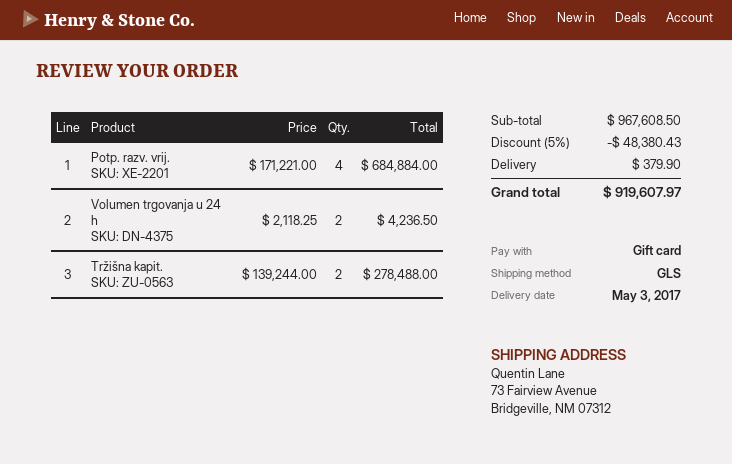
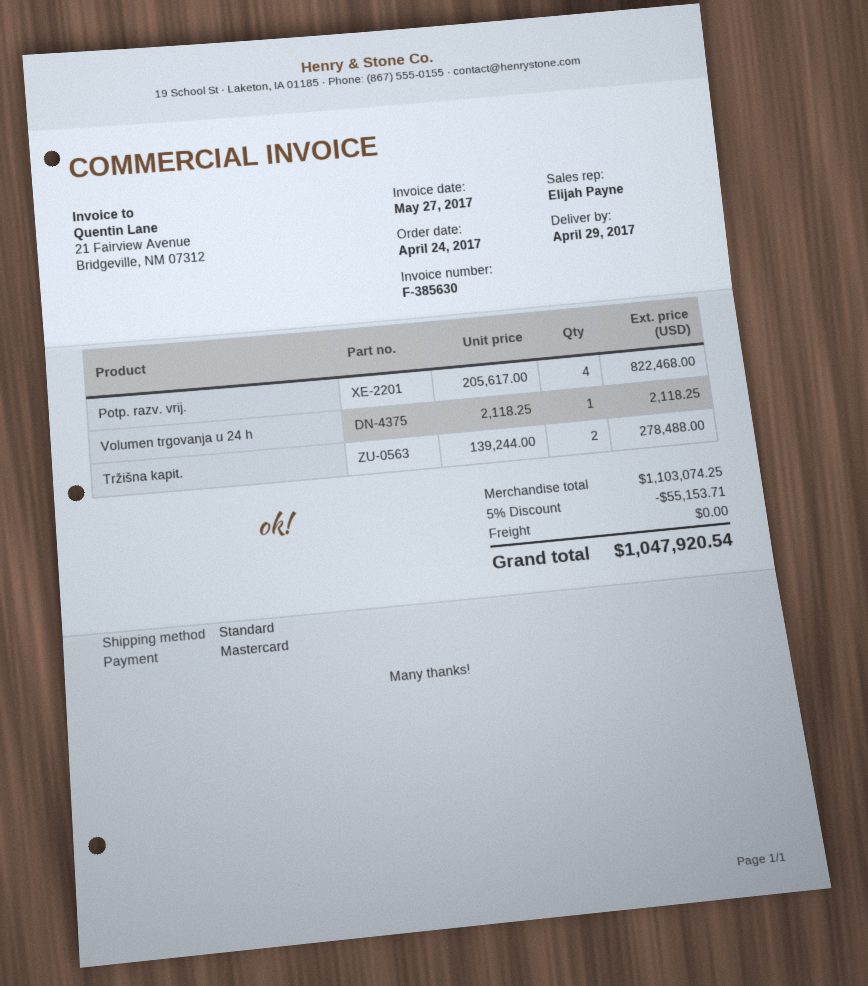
delivery date: 2017-05-03 -> 2017-04-29
payment method: gift card -> Mastercard
shipping method: GLS -> standard
Potp. razv. vrij.: 4 x 171221.00 = 684884.00 -> 4 x 205617.00 = 822468.00
Volumen trgovanja u 24 h: 2 x 2118.25 = 4236.50 -> 1 x 2118.25 = 2118.25
subtotal: 967608.50 -> 1103074.25
discount: 5% = 48380.43 -> 5% = 55153.71
shipping: 379.90 -> 0.00
total: 919607.97 -> 1047920.54

